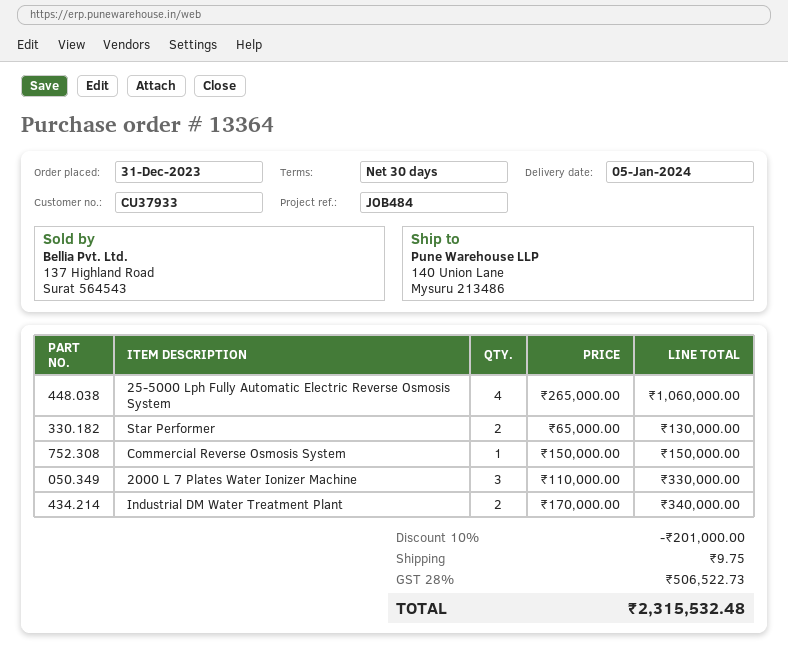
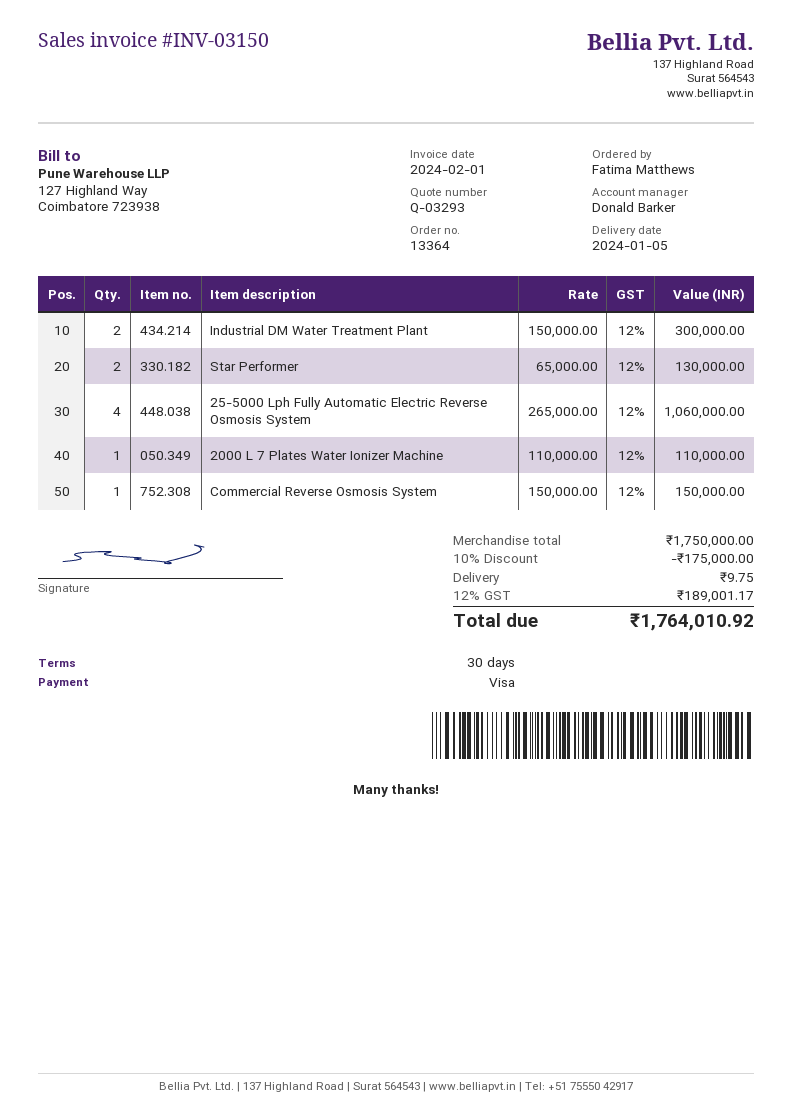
2000 L 7 Plates Water Ionizer Machine: 3 x 110000.00 = 330000.00 -> 1 x 110000.00 = 110000.00
Industrial DM Water Treatment Plant: 2 x 170000.00 = 340000.00 -> 2 x 150000.00 = 300000.00
discount: 10% = 201000.00 -> 10% = 175000.00
tax: 28% = 506522.73 -> 12% = 189001.17
total: 2315532.48 -> 1764010.92

